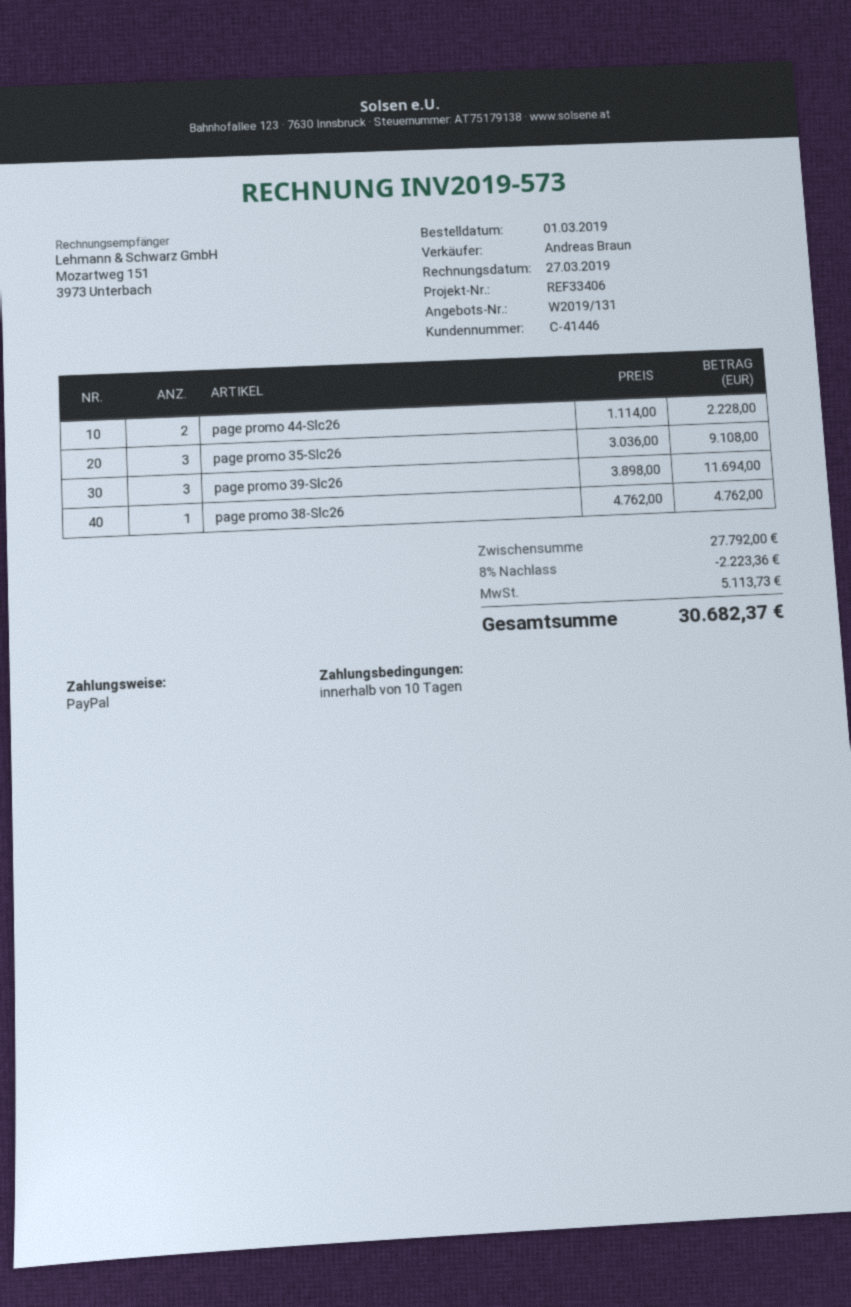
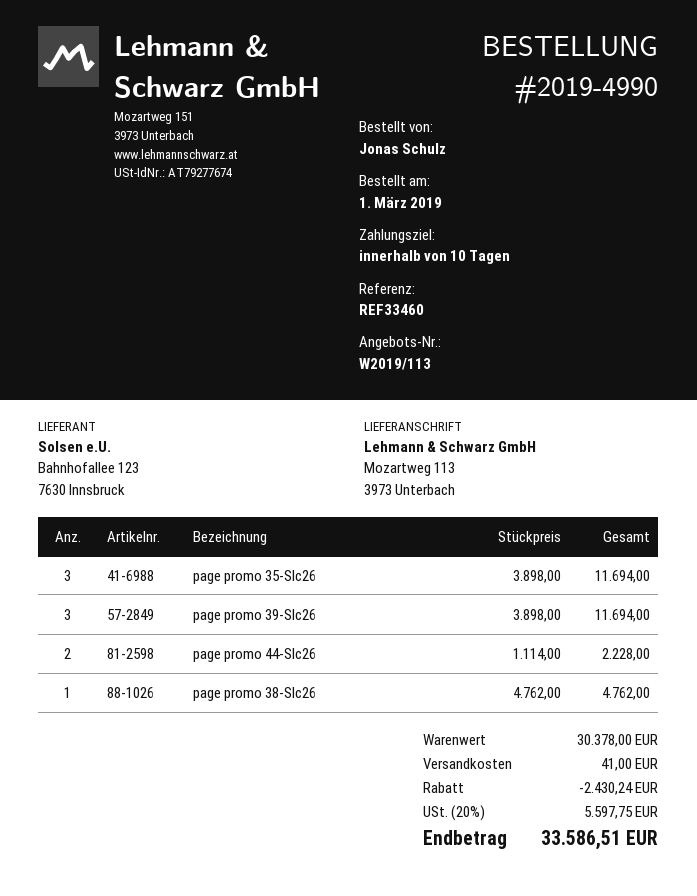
quote number: W2019/131 -> W2019/113
reference: REF33406 -> REF33460
page promo 35-Slc26: 3 x 3036.00 = 9108.00 -> 3 x 3898.00 = 11694.00
subtotal: 27792.00 -> 30378.00
discount: 2223.36 -> 2430.24
shipping: none -> 41.00
tax: 5113.73 -> 5597.75
total: 30682.37 -> 33586.51

